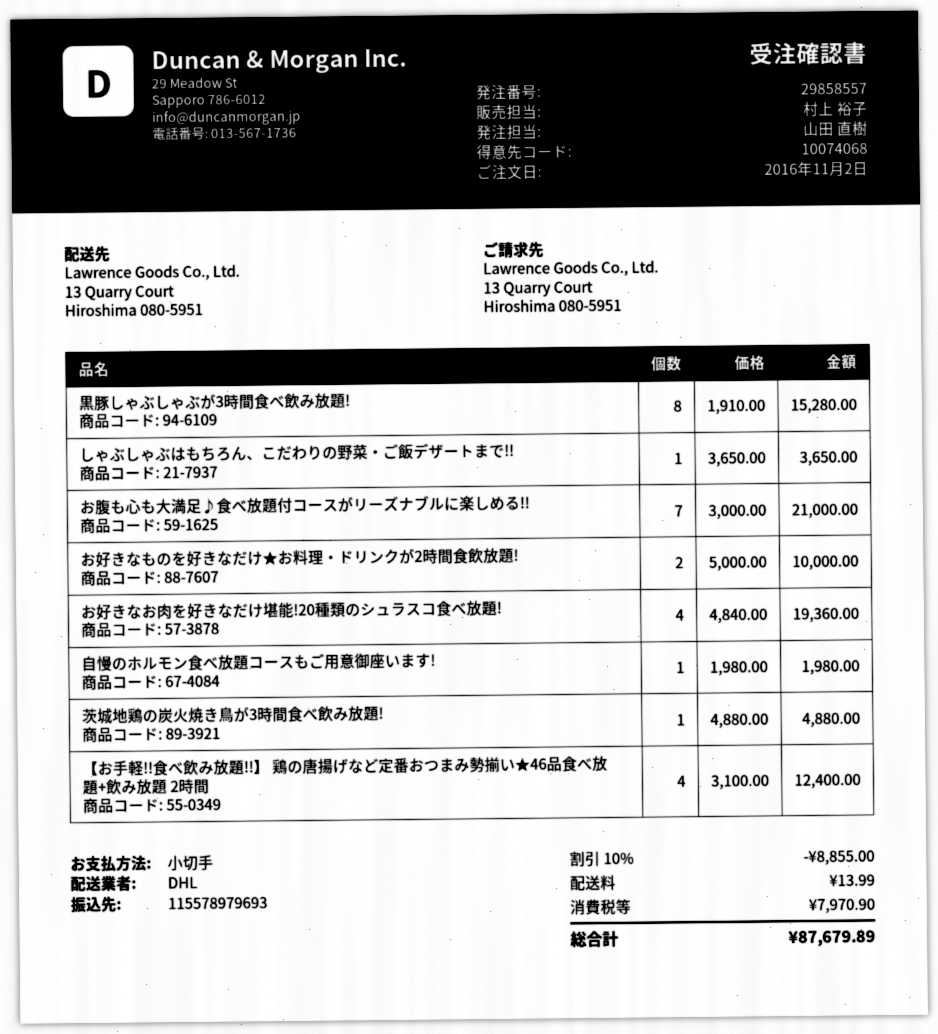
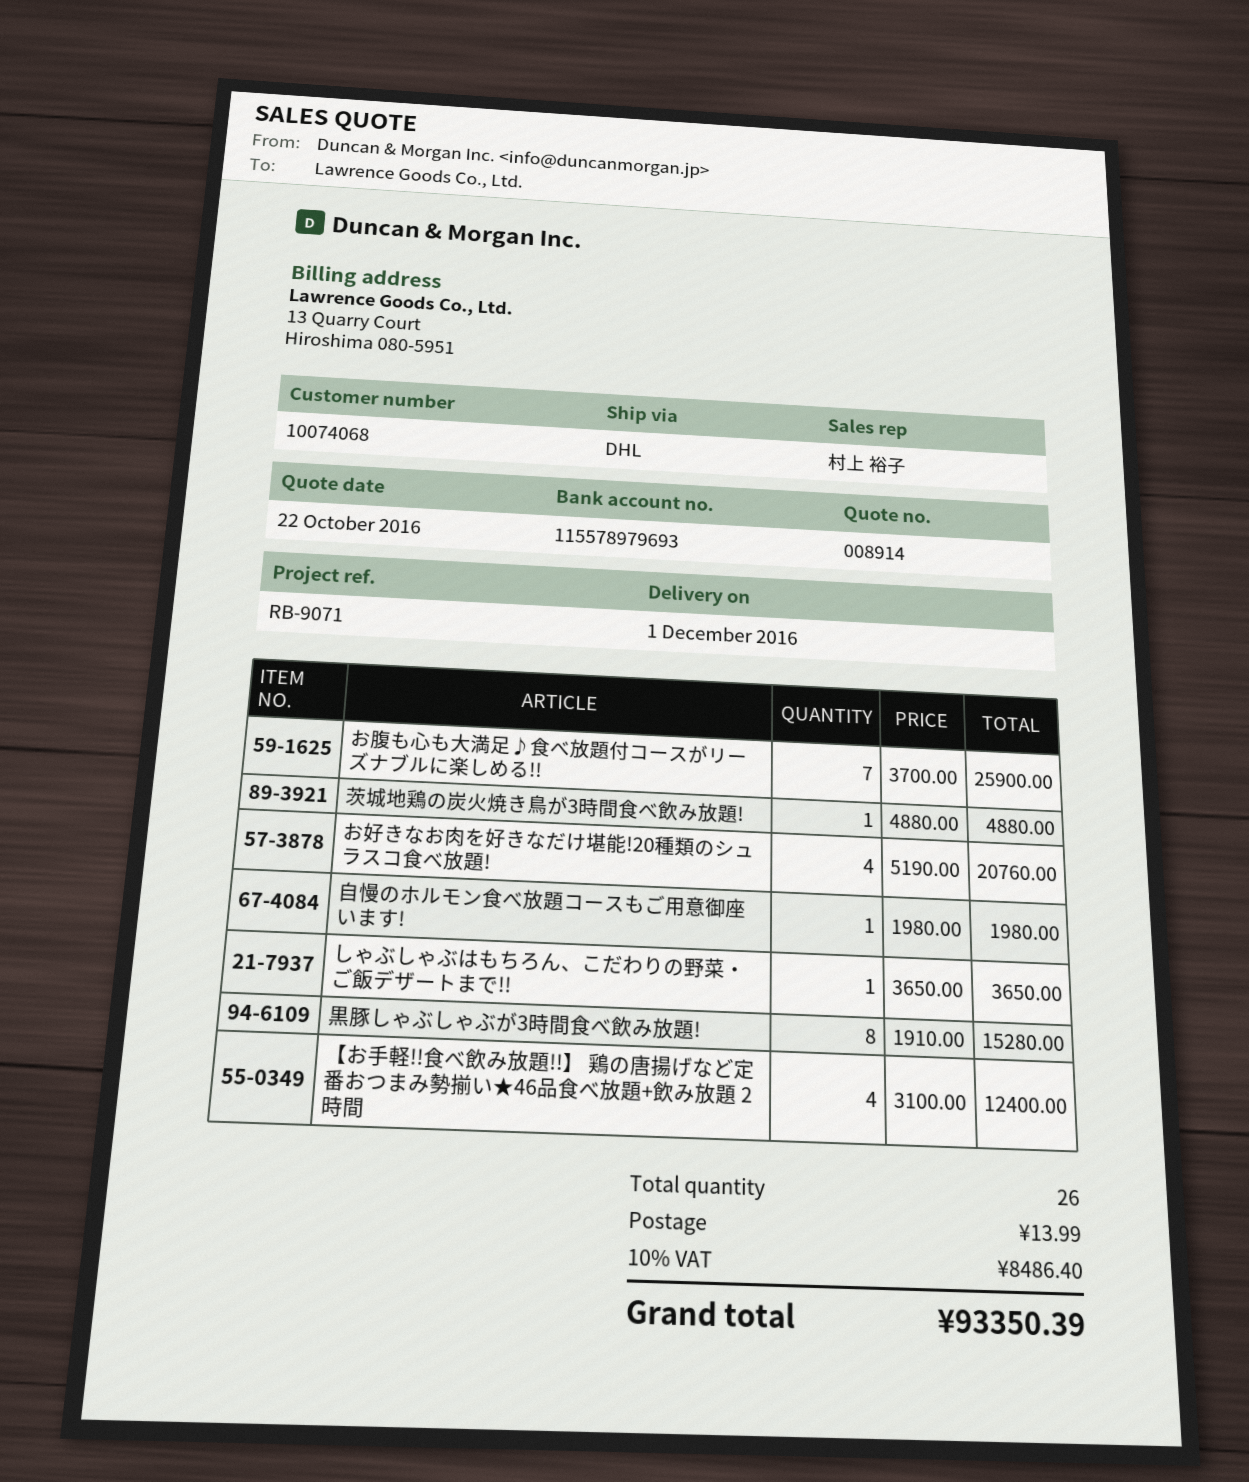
お腹も心も大満足♪食べ放題付コースがリーズナブルに楽しめる!!: 7 x 3000.00 = 21000.00 -> 7 x 3700.00 = 25900.00
お好きなものを好きなだけ★お料理・ドリンクが2時間食飲放題!: 2 x 5000.00 = 10000.00 -> none
お好きなお肉を好きなだけ堪能!20種類のシュラスコ食べ放題!: 4 x 4840.00 = 19360.00 -> 4 x 5190.00 = 20760.00
discount: 10% = 8855.00 -> none
tax: 7970.90 -> 8486.40
total: 87679.89 -> 93350.39

